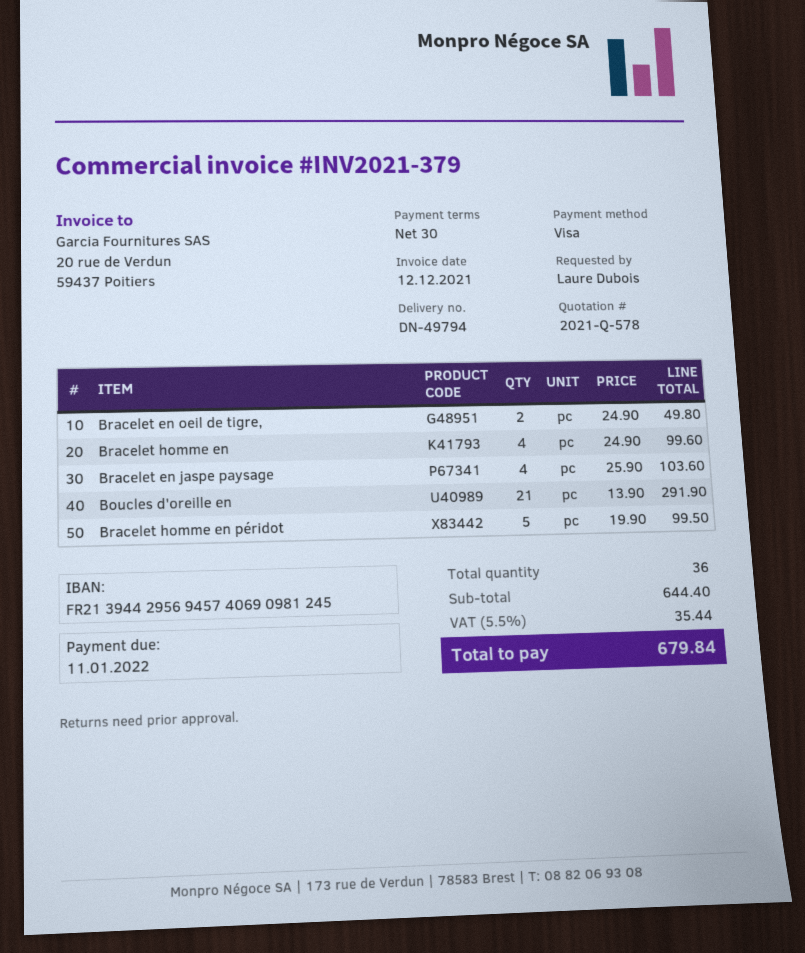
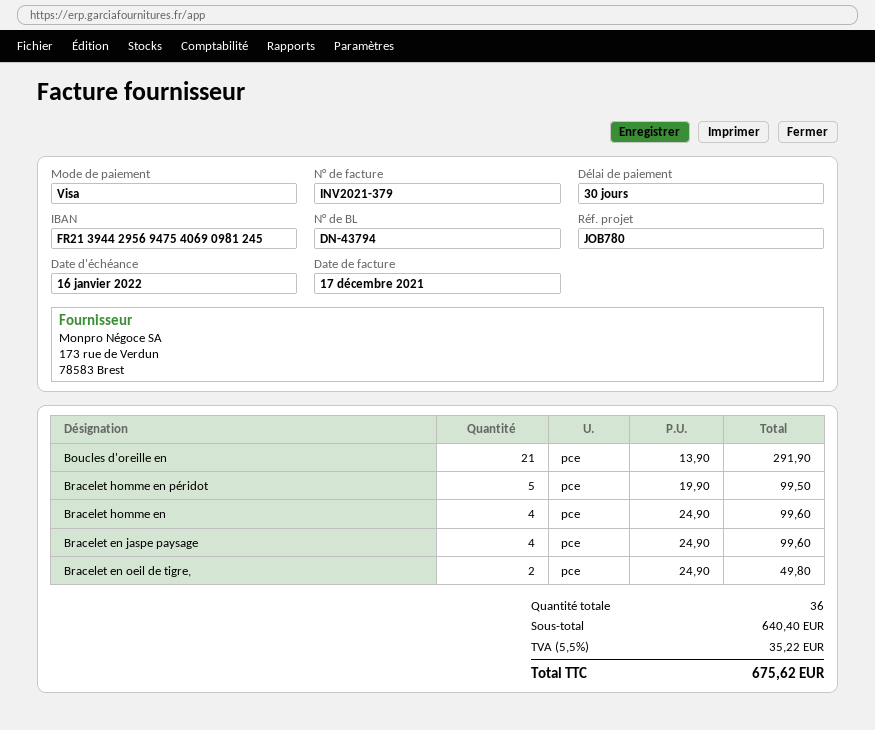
delivery note number: DN-49794 -> DN-43794
invoice date: 2021-12-12 -> 2021-12-17
due date: 2022-01-11 -> 2022-01-16
bank account: FR2139442956945740690981245 -> FR2139442956947540690981245
Bracelet en jaspe paysage: 4 x 25.90 = 103.60 -> 4 x 24.90 = 99.60
subtotal: 644.40 -> 640.40
tax: 5.5% = 35.44 -> 5.5% = 35.22
total: 679.84 -> 675.62

